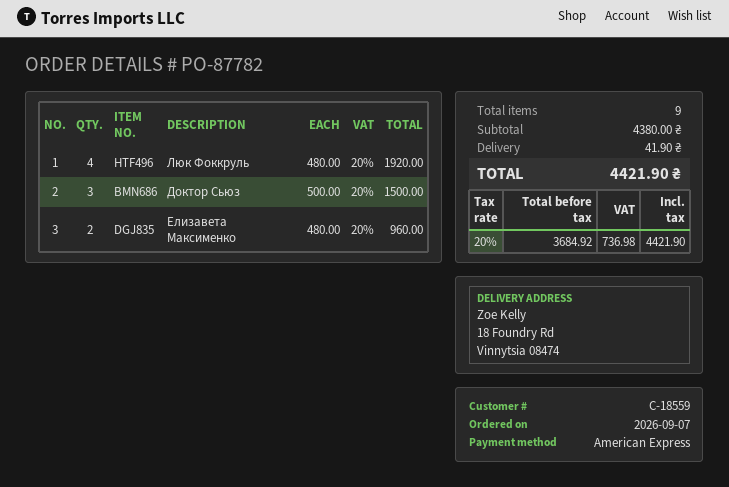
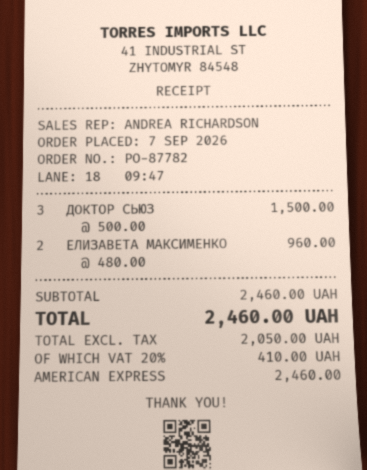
Люк Фоккруль: 4 x 480.00 = 1920.00 -> none
subtotal: 4380.00 -> 2460.00
shipping: 41.90 -> none
net: 3684.92 -> 2050.00
tax: 20% = 736.98 -> 20% = 410.00
total: 4421.90 -> 2460.00

